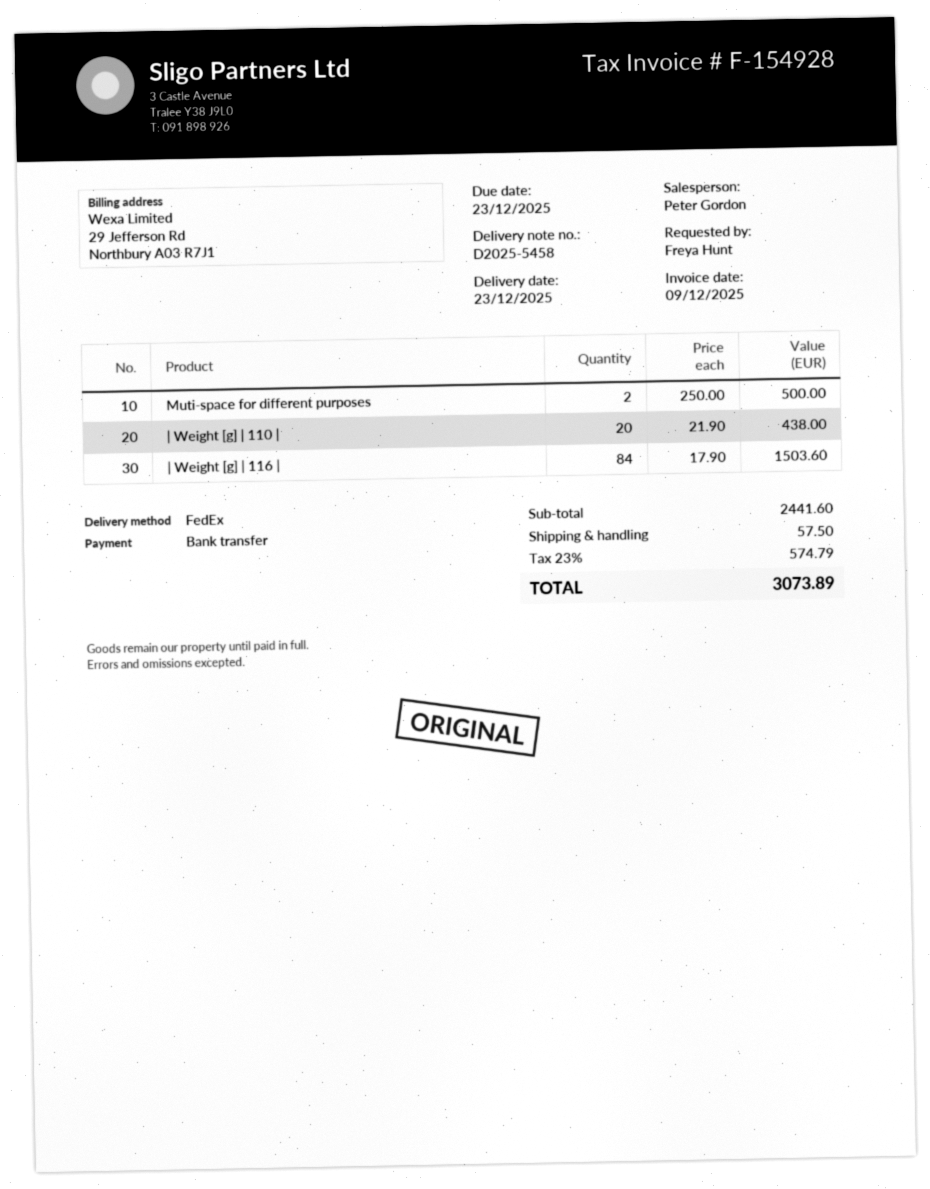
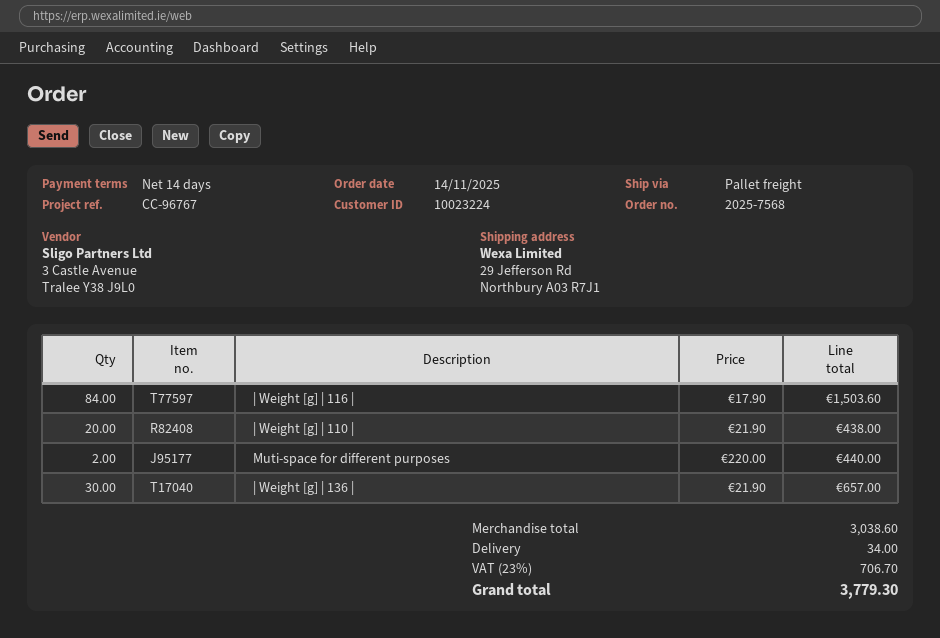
shipping method: FedEx -> pallet freight
Muti-space for different purposes: 2 x 250.00 = 500.00 -> 2 x 220.00 = 440.00
| Weight [g] | 136 |: none -> 30 x 21.90 = 657.00
subtotal: 2441.60 -> 3038.60
shipping: 57.50 -> 34.00
tax: 23% = 574.79 -> 23% = 706.70
total: 3073.89 -> 3779.30

